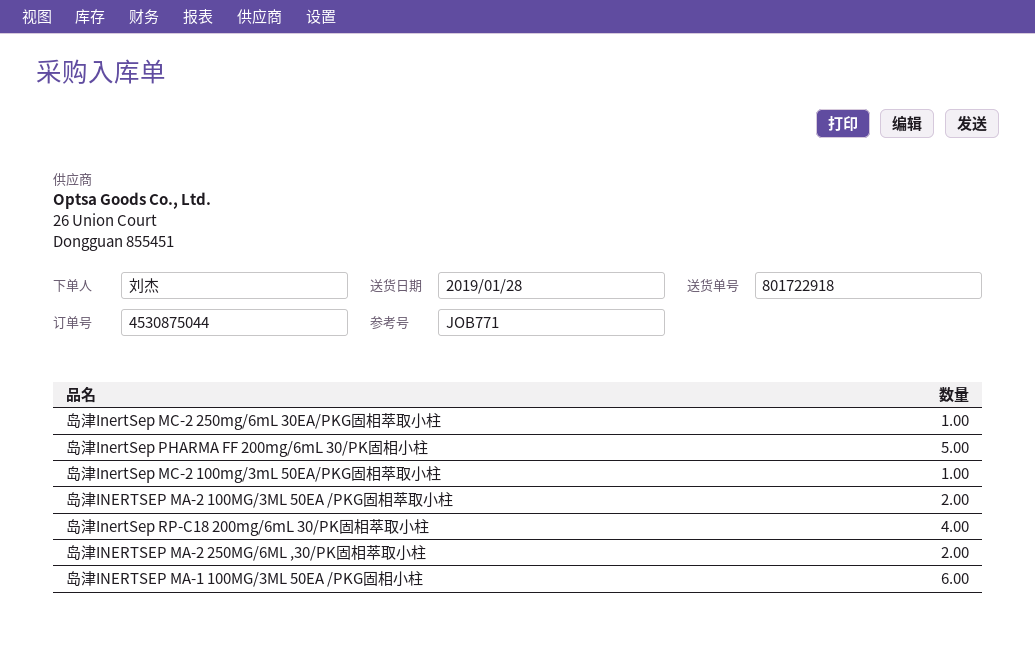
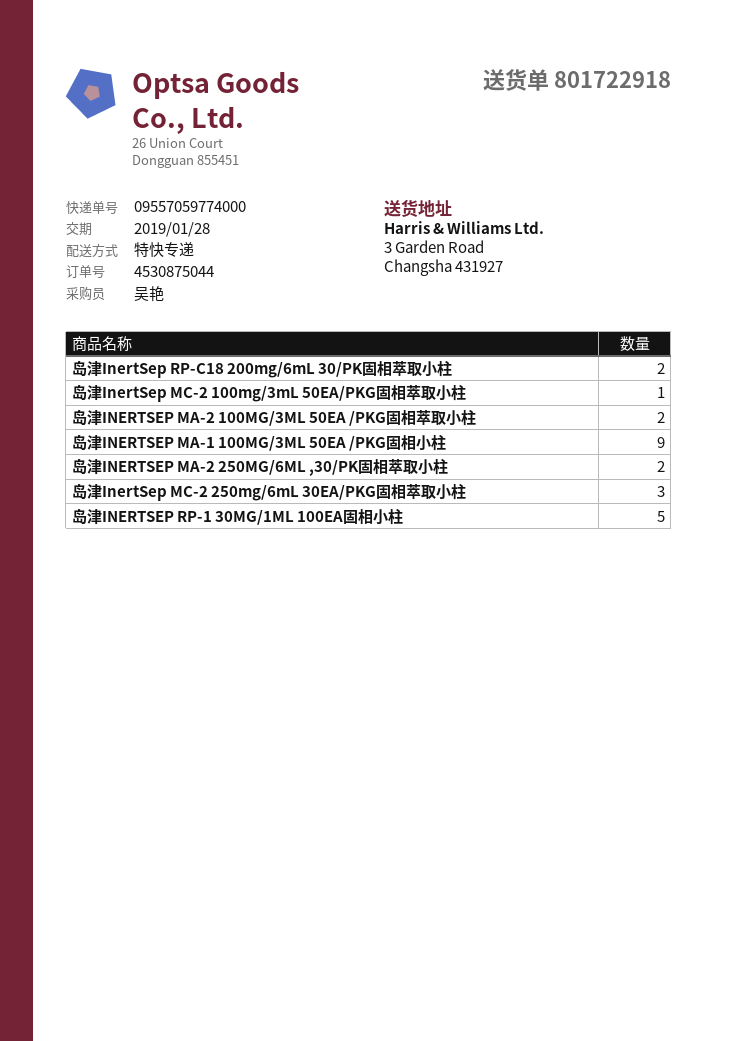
ordered by: 刘杰 -> 吴艳
岛津InertSep MC-2 250mg/6mL 30EA/PKG固相萃取小柱: 1 -> 3
岛津InertSep PHARMA FF 200mg/6mL 30/PK固相小柱: 5 -> none
岛津InertSep RP-C18 200mg/6mL 30/PK固相萃取小柱: 4 -> 2
岛津INERTSEP MA-1 100MG/3ML 50EA /PKG固相小柱: 6 -> 9
岛津INERTSEP RP-1 30MG/1ML 100EA固相小柱: none -> 5

